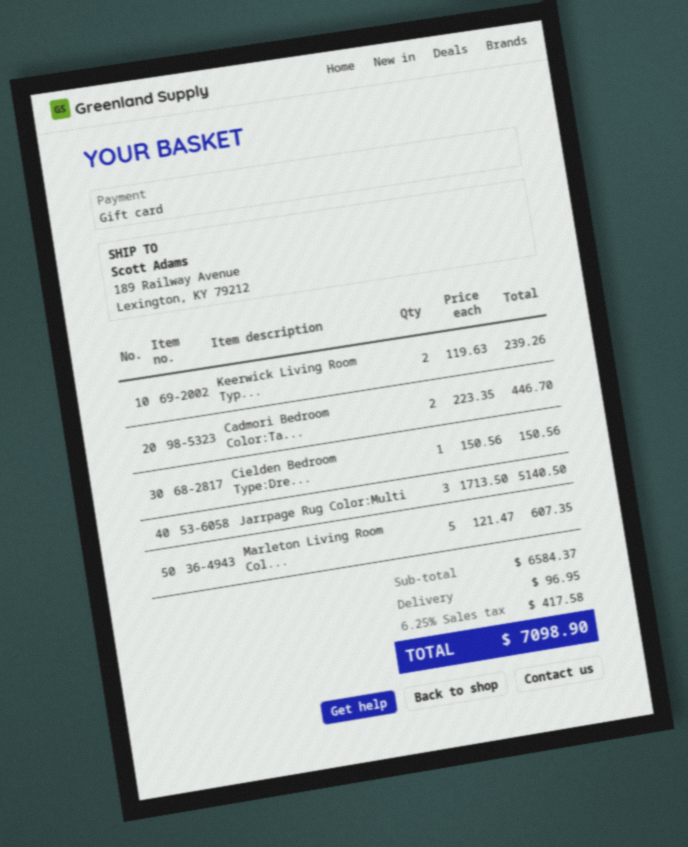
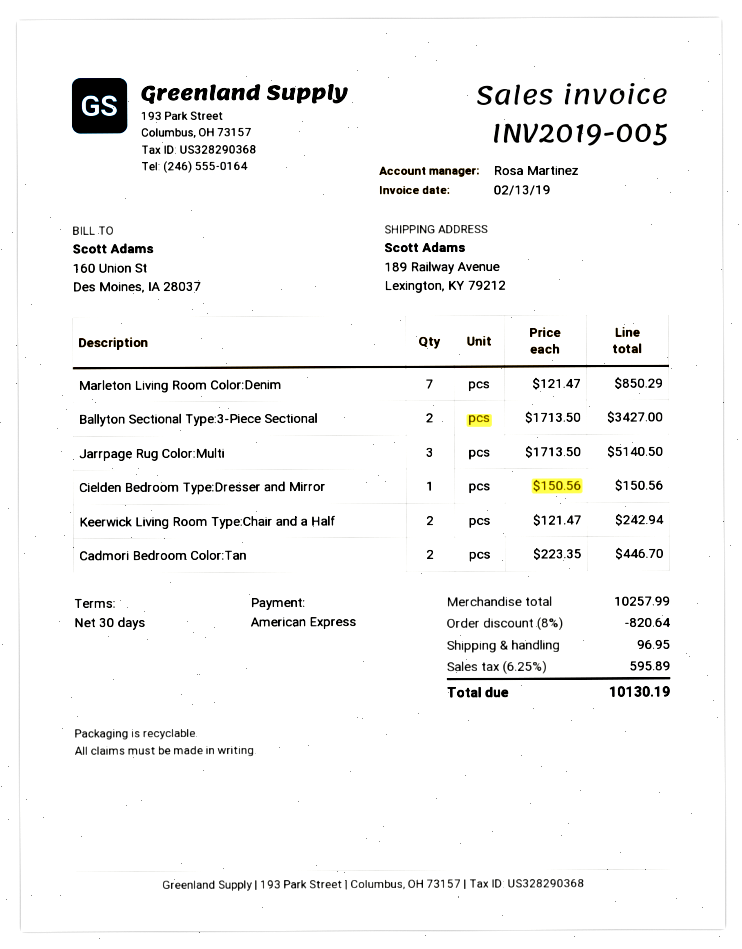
payment method: gift card -> American Express
Keerwick Living Room Typ...: 2 x 119.63 = 239.26 -> 2 x 121.47 = 242.94
Marleton Living Room Col...: 5 x 121.47 = 607.35 -> 7 x 121.47 = 850.29
Ballyton Sectional Type:3-Piece Sectional: none -> 2 x 1713.50 = 3427.00
subtotal: 6584.37 -> 10257.99
discount: none -> 8% = 820.64
tax: 6.25% = 417.58 -> 6.25% = 595.89
total: 7098.90 -> 10130.19

